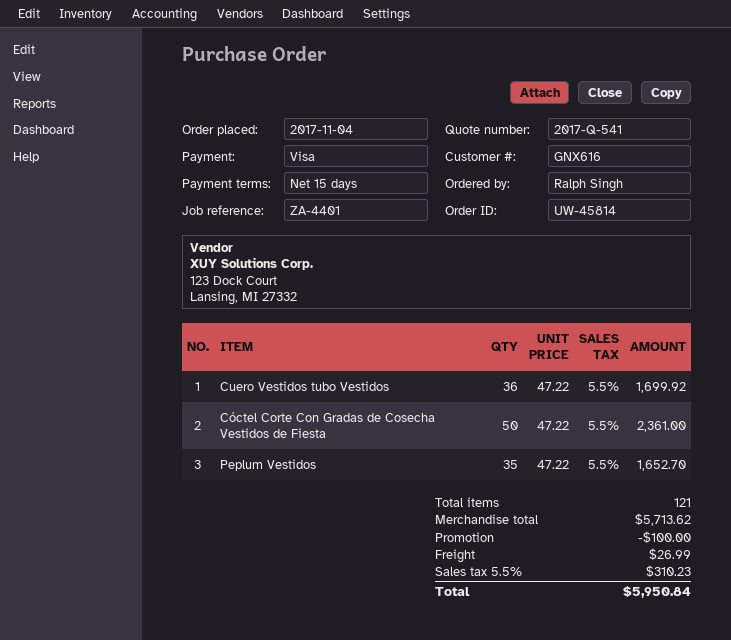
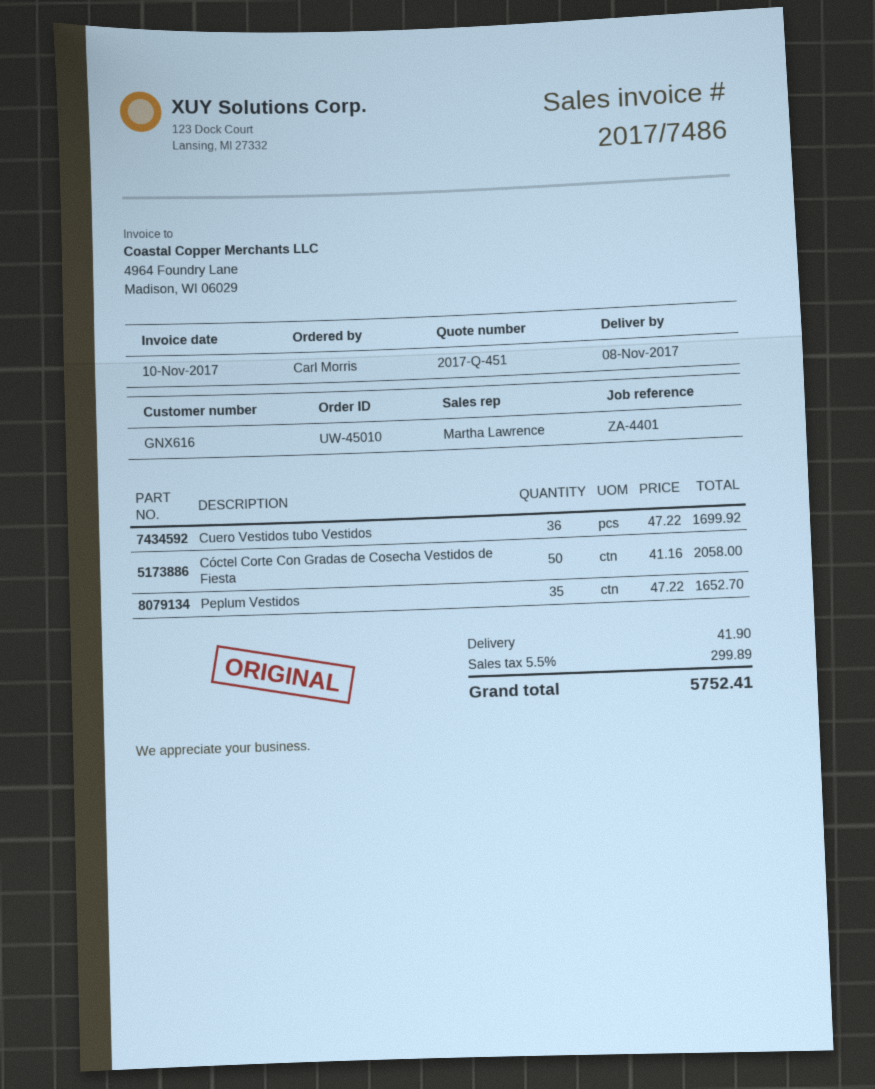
quote number: 2017-Q-541 -> 2017-Q-451
order number: UW-45814 -> UW-45010
ordered by: Ralph Singh -> Carl Morris
Cóctel Corte Con Gradas de Cosecha Vestidos de Fiesta: 50 x 47.22 = 2361.00 -> 50 x 41.16 = 2058.00
discount: 100.00 -> none
shipping: 26.99 -> 41.90
tax: 5.5% = 310.23 -> 5.5% = 299.89
total: 5950.84 -> 5752.41

